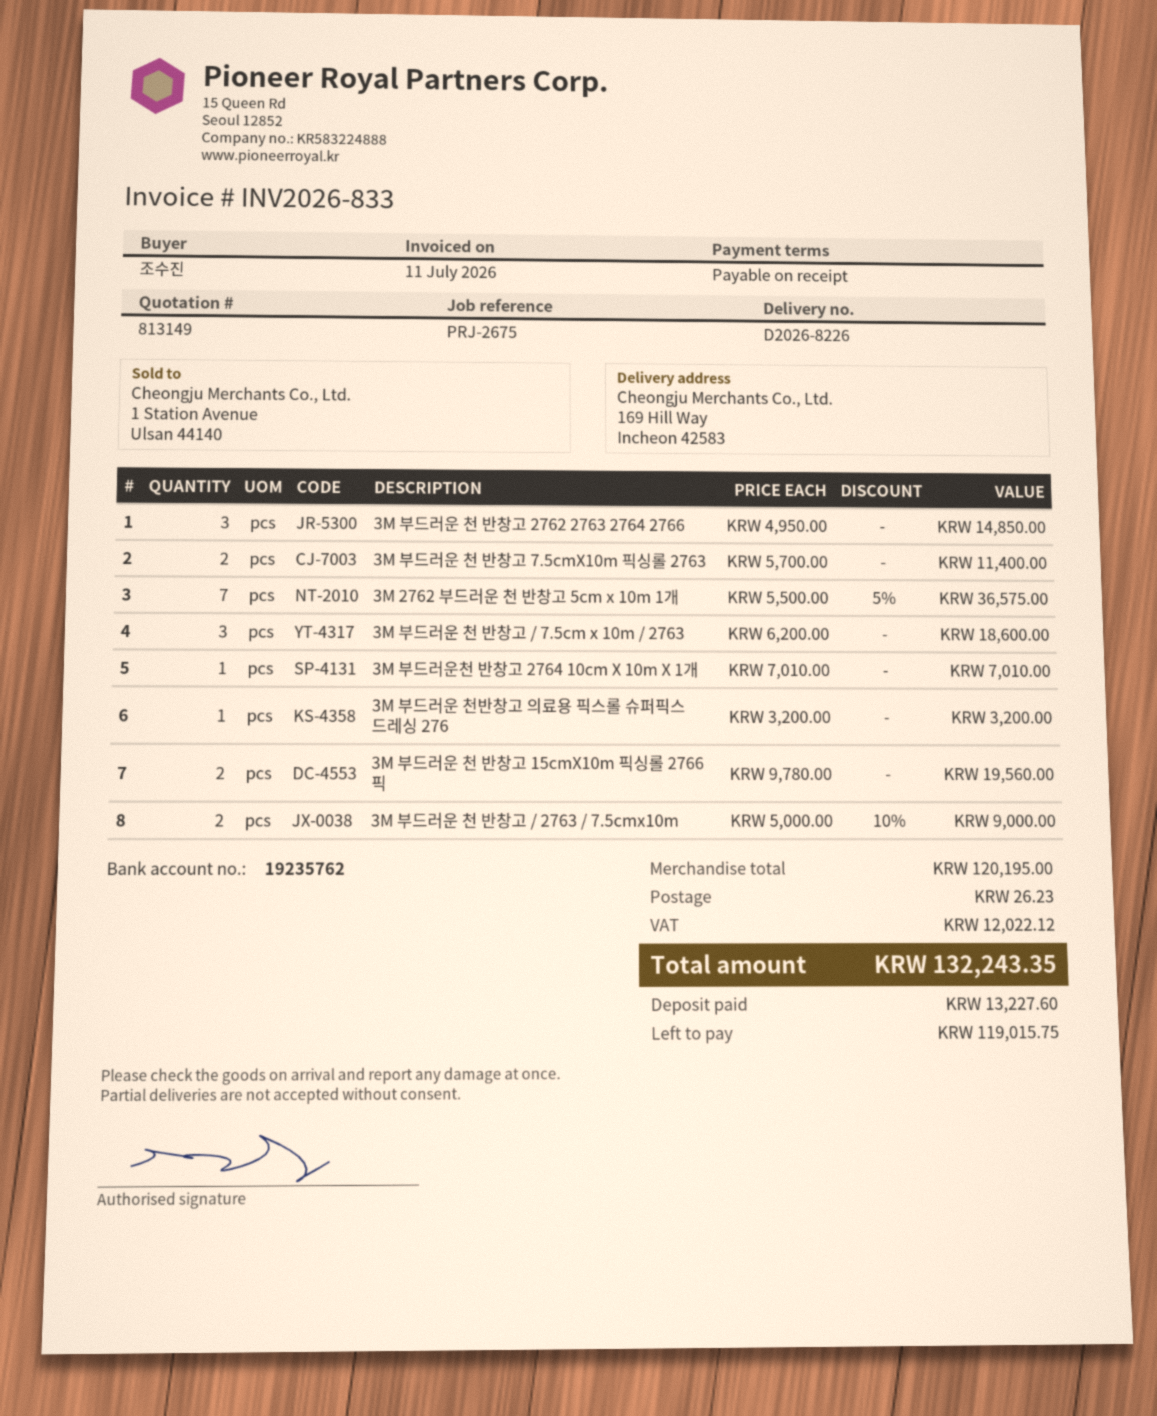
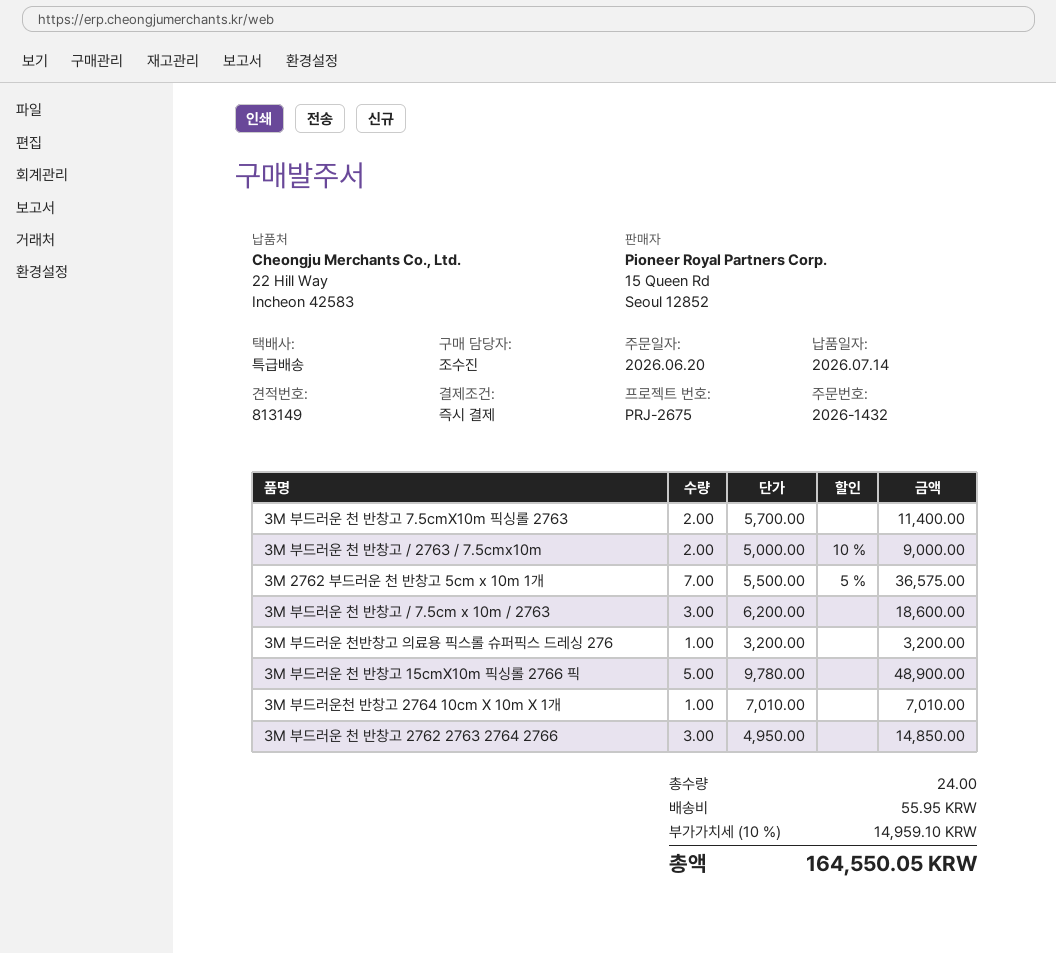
ship to: 169 Hill Way, Incheon 42583 -> 22 Hill Way, Incheon 42583
3M 부드러운 천 반창고 15cmX10m 픽싱롤 2766 픽: 2 x 9780.00 = 19560.00 -> 5 x 9780.00 = 48900.00
shipping: 26.23 -> 55.95
tax: 12022.12 -> 14959.10
total: 132243.35 -> 164550.05

